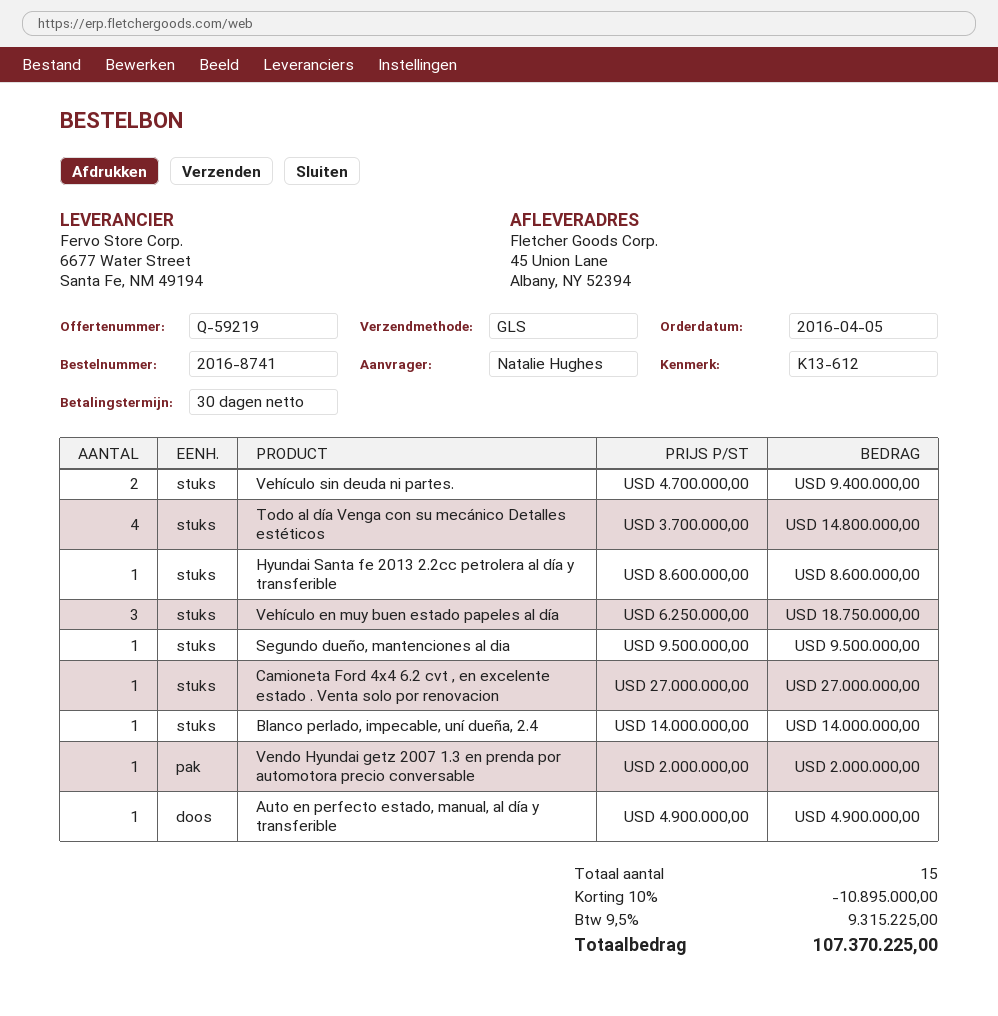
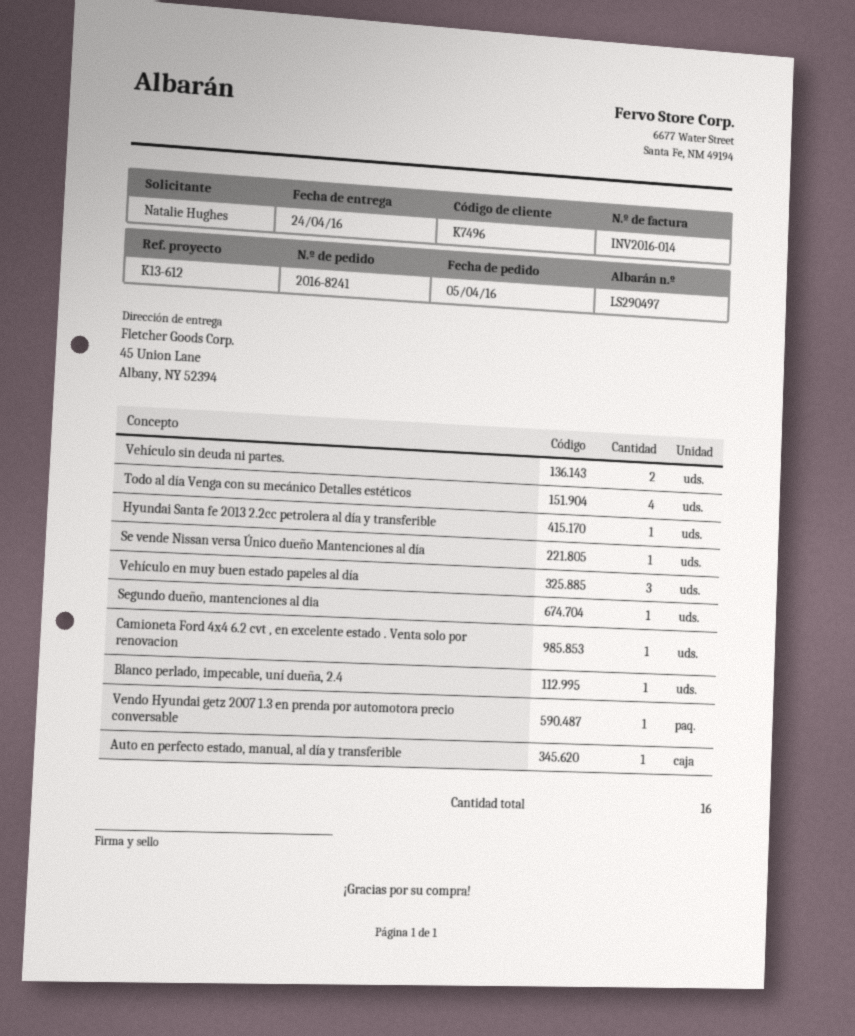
order number: 2016-8741 -> 2016-8241
Se vende Nissan versa Único dueño Mantenciones al día: none -> 1
total quantity: 15 -> 16

